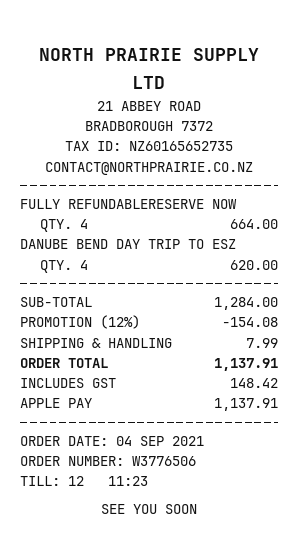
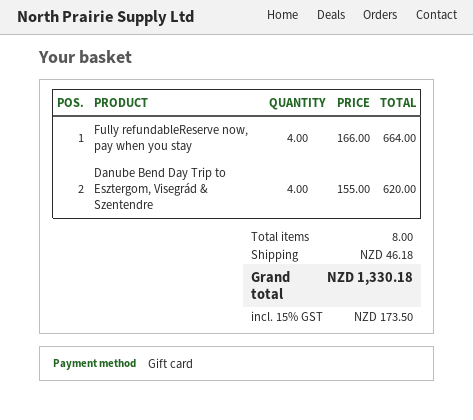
payment method: Apple Pay -> gift card
discount: 12% = 154.08 -> none
shipping: 7.99 -> 46.18
tax: 148.42 -> 173.50
total: 1137.91 -> 1330.18

